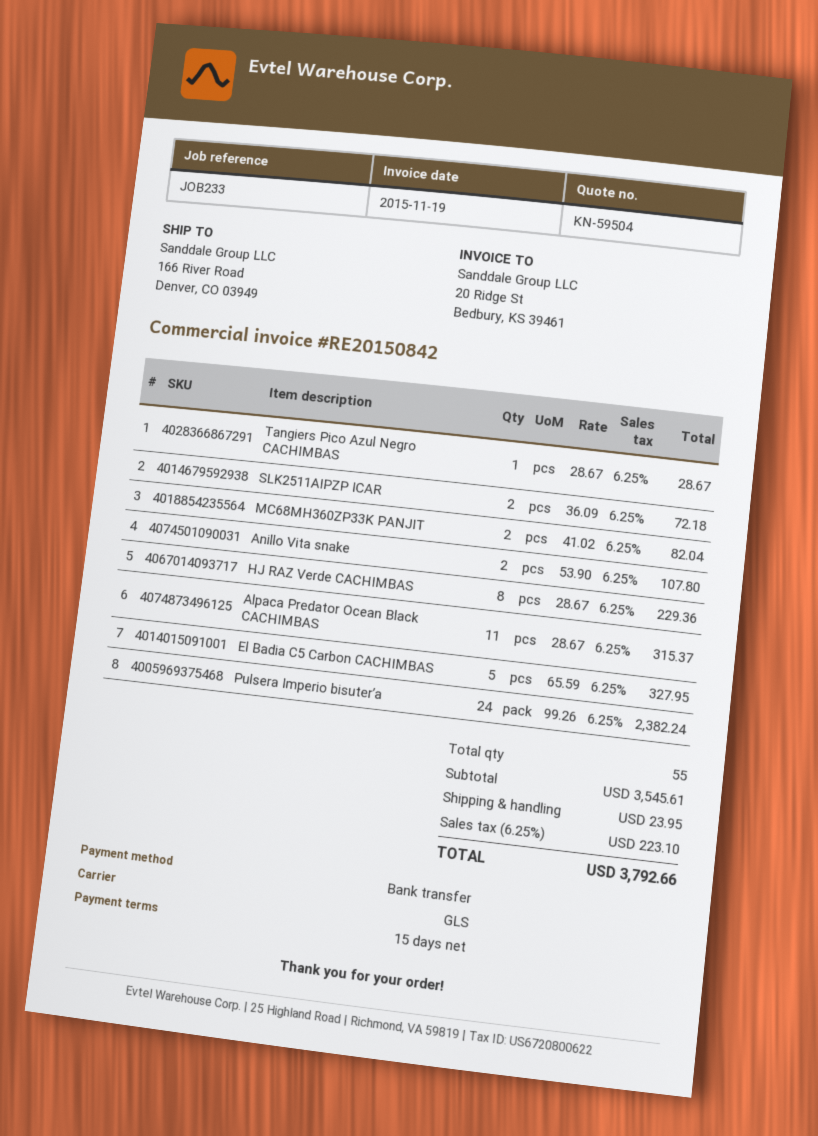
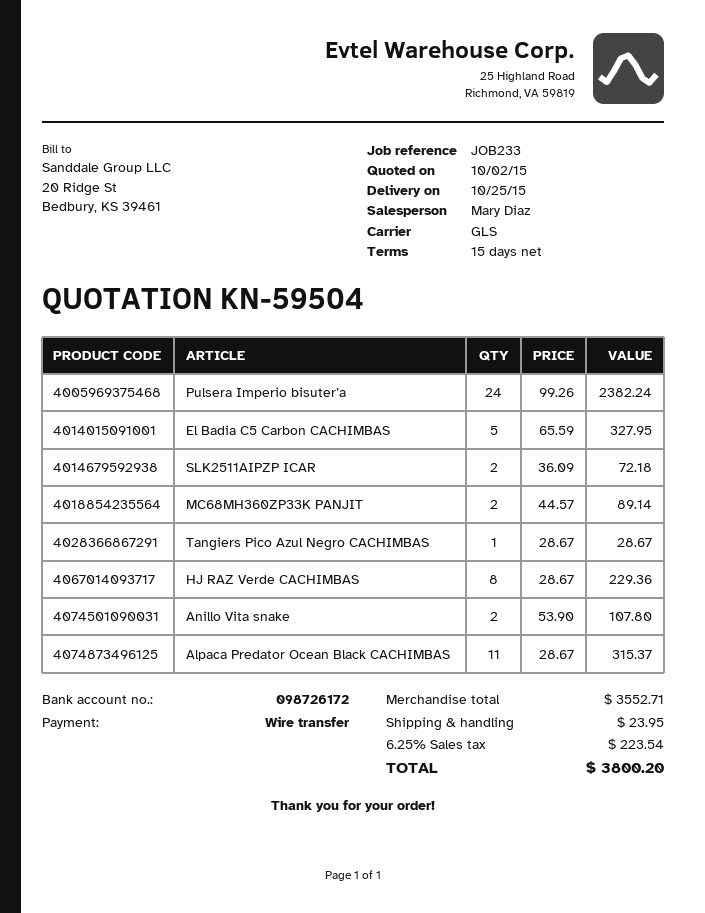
MC68MH360ZP33K PANJIT: 2 x 41.02 = 82.04 -> 2 x 44.57 = 89.14
subtotal: 3545.61 -> 3552.71
tax: 6.25% = 223.10 -> 6.25% = 223.54
total: 3792.66 -> 3800.20

